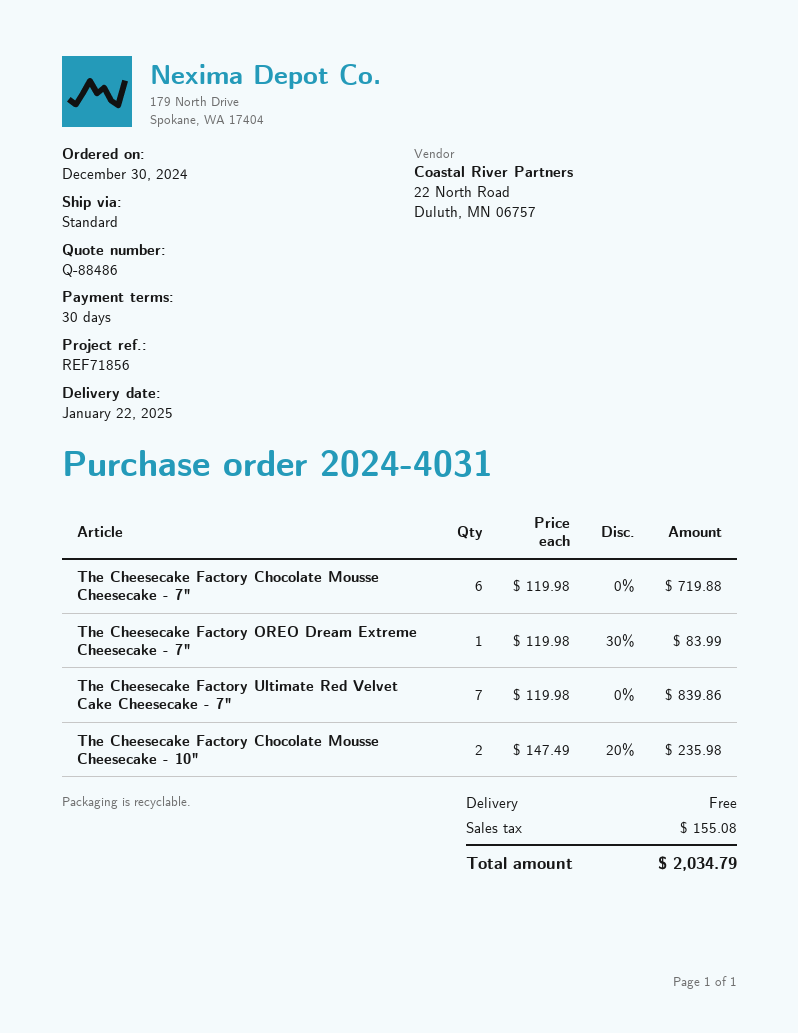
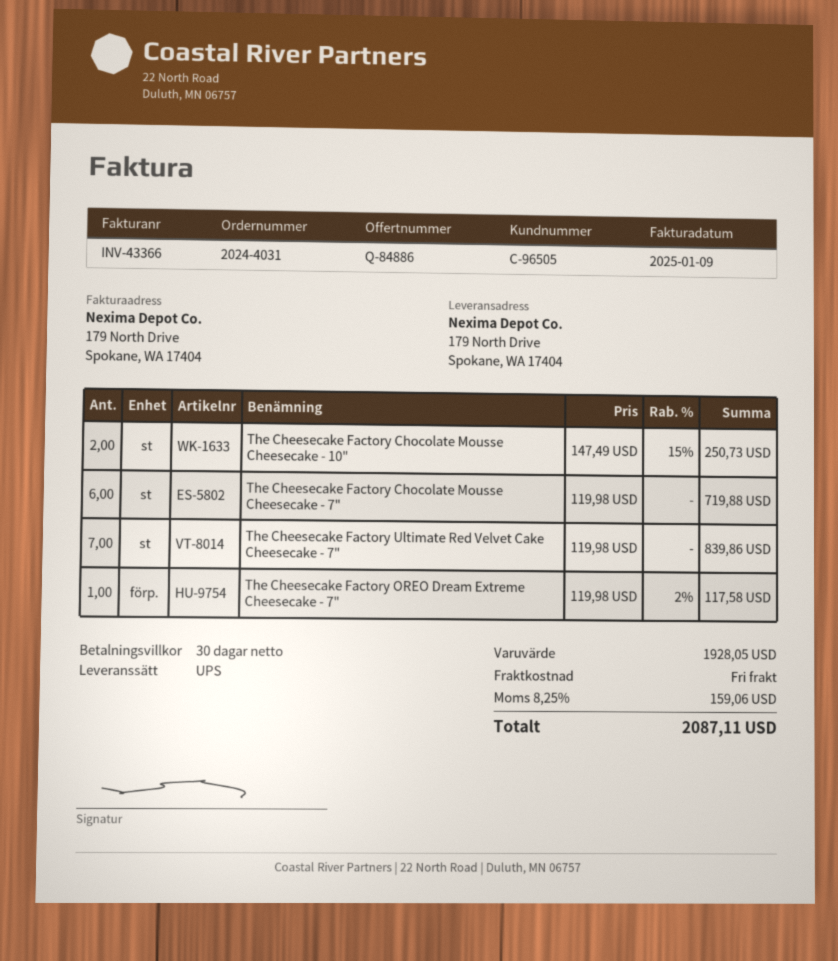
quote number: Q-88486 -> Q-84886
shipping method: standard -> UPS
The Cheesecake Factory OREO Dream Extreme Cheesecake - 7": 1 x 119.98 - 30% = 83.99 -> 1 x 119.98 - 2% = 117.58
The Cheesecake Factory Chocolate Mousse Cheesecake - 10": 2 x 147.49 - 20% = 235.98 -> 2 x 147.49 - 15% = 250.73
tax: 155.08 -> 159.06
total: 2034.79 -> 2087.11

